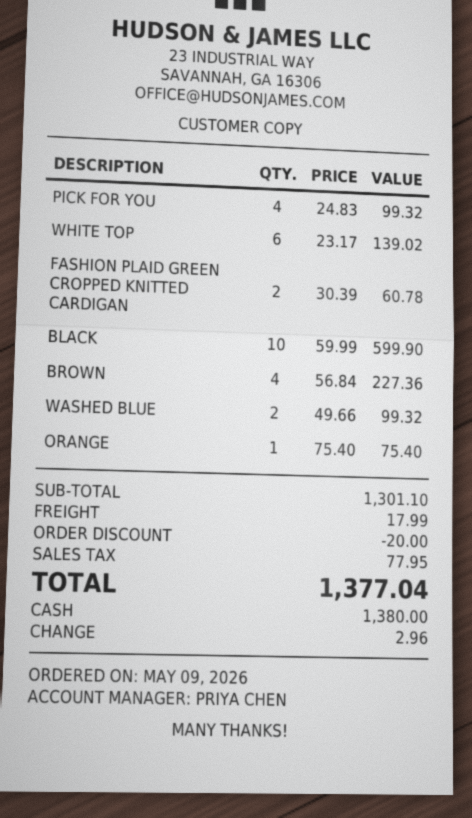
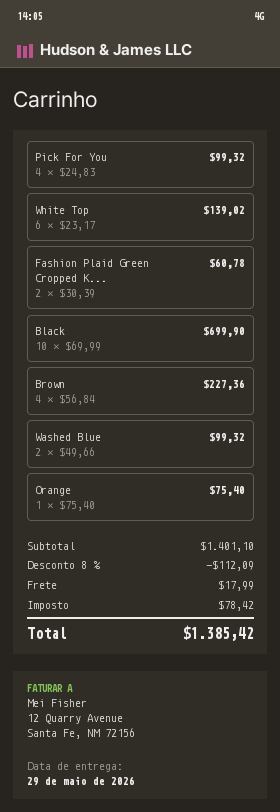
BLACK: 10 x 59.99 = 599.90 -> 10 x 69.99 = 699.90
subtotal: 1301.10 -> 1401.10
discount: 20.00 -> 112.09
tax: 77.95 -> 78.42
total: 1377.04 -> 1385.42

